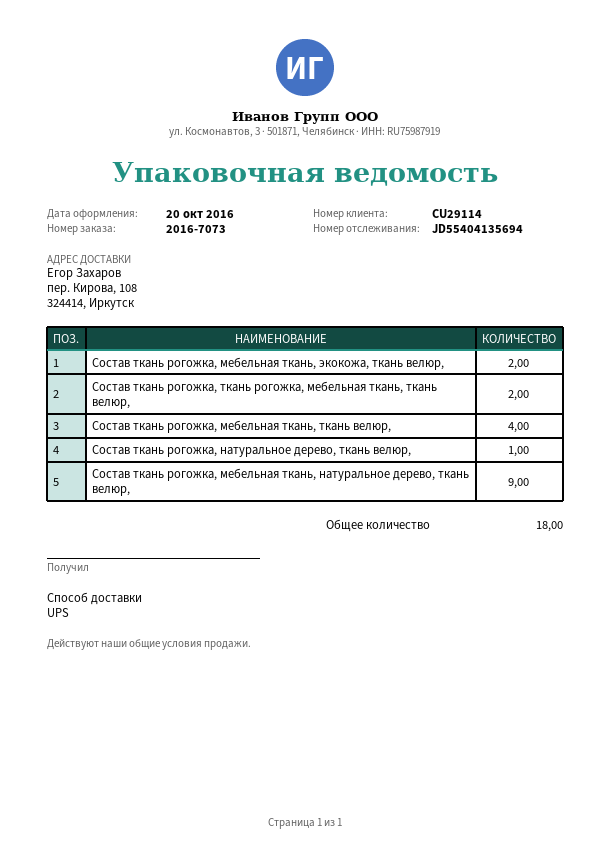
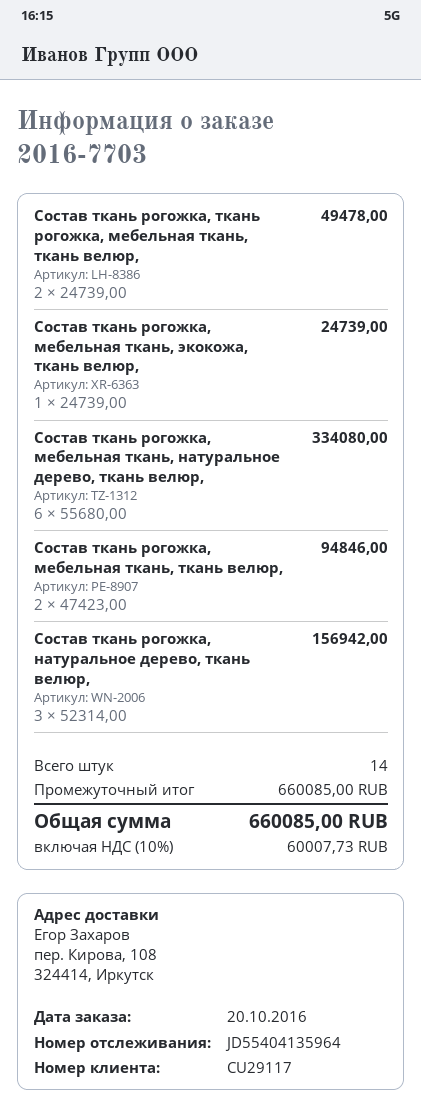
order number: 2016-7073 -> 2016-7703
customer number: CU29114 -> CU29117
tracking number: JD55404135694 -> JD55404135964
Состав ткань рогожка, мебельная ткань, экокожа, ткань велюр,: 2 -> 1
Состав ткань рогожка, мебельная ткань, ткань велюр,: 4 -> 2
Состав ткань рогожка, натуральное дерево, ткань велюр,: 1 -> 3
Состав ткань рогожка, мебельная ткань, натуральное дерево, ткань велюр,: 9 -> 6
total quantity: 18 -> 14

